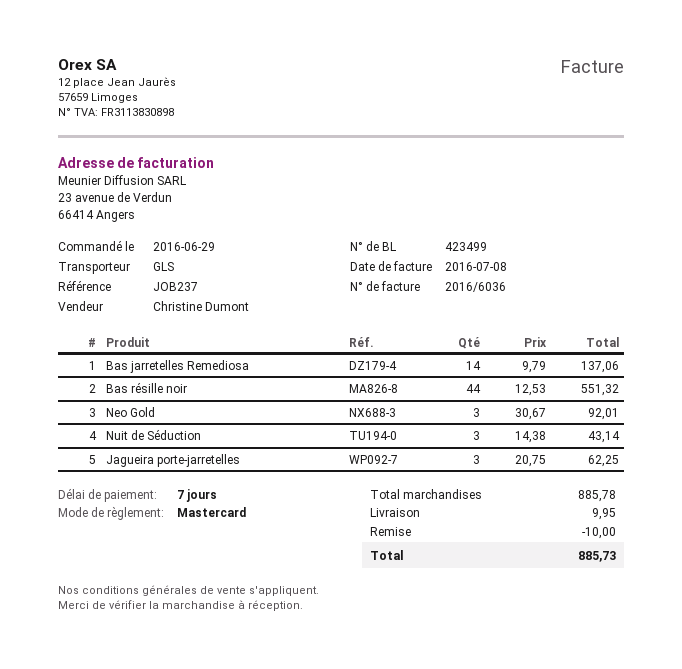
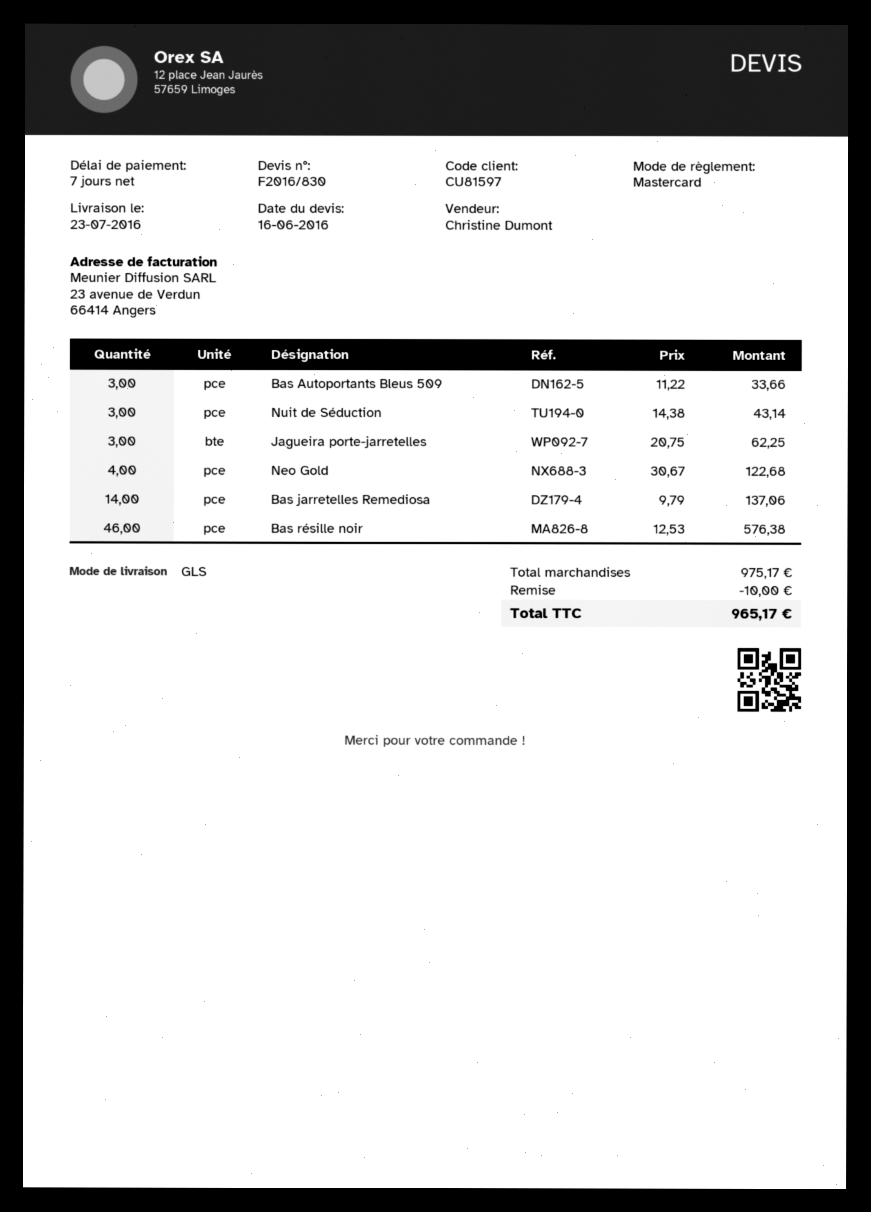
Bas résille noir: 44 x 12.53 = 551.32 -> 46 x 12.53 = 576.38
Neo Gold: 3 x 30.67 = 92.01 -> 4 x 30.67 = 122.68
Bas Autoportants Bleus 509: none -> 3 x 11.22 = 33.66
subtotal: 885.78 -> 975.17
shipping: 9.95 -> none
total: 885.73 -> 965.17

